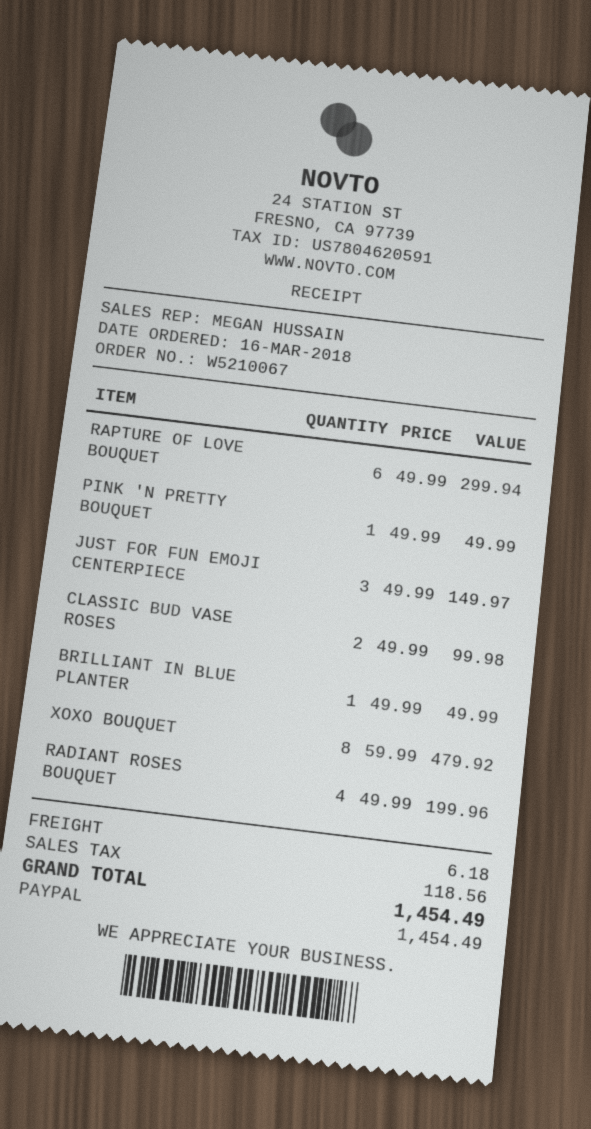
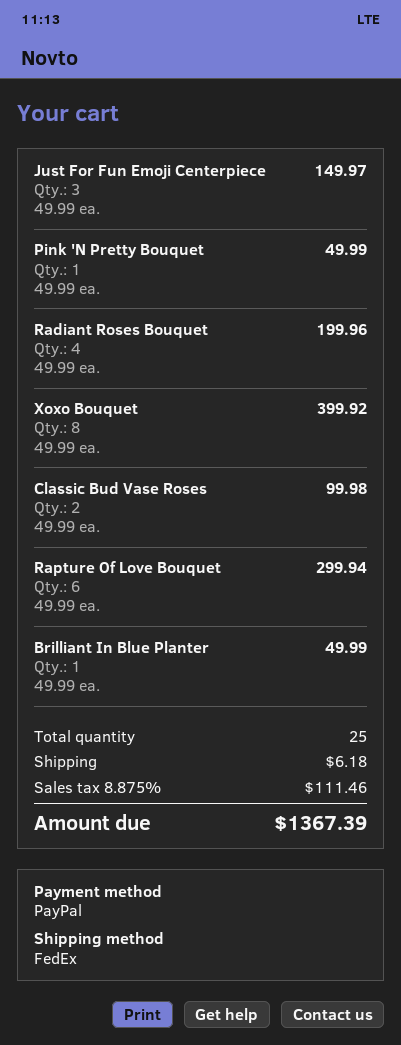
XOXO BOUQUET: 8 x 59.99 = 479.92 -> 8 x 49.99 = 399.92
tax: 118.56 -> 111.46
total: 1454.49 -> 1367.39

